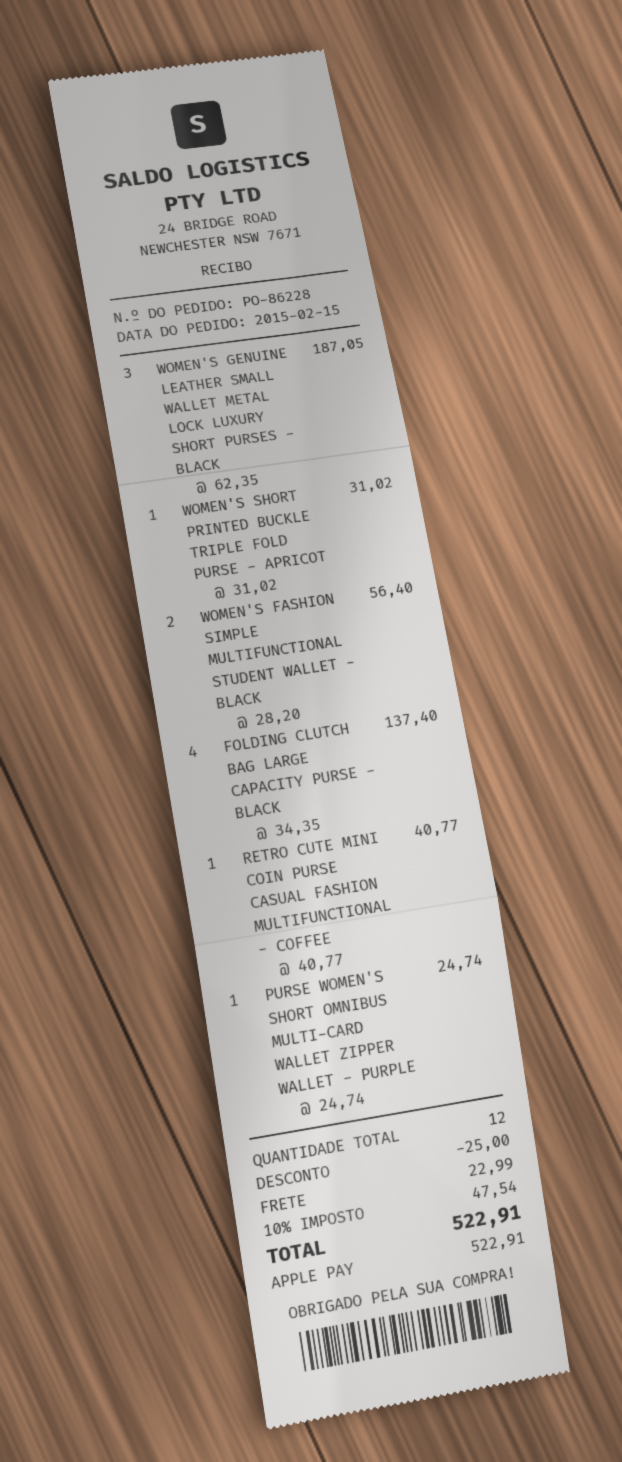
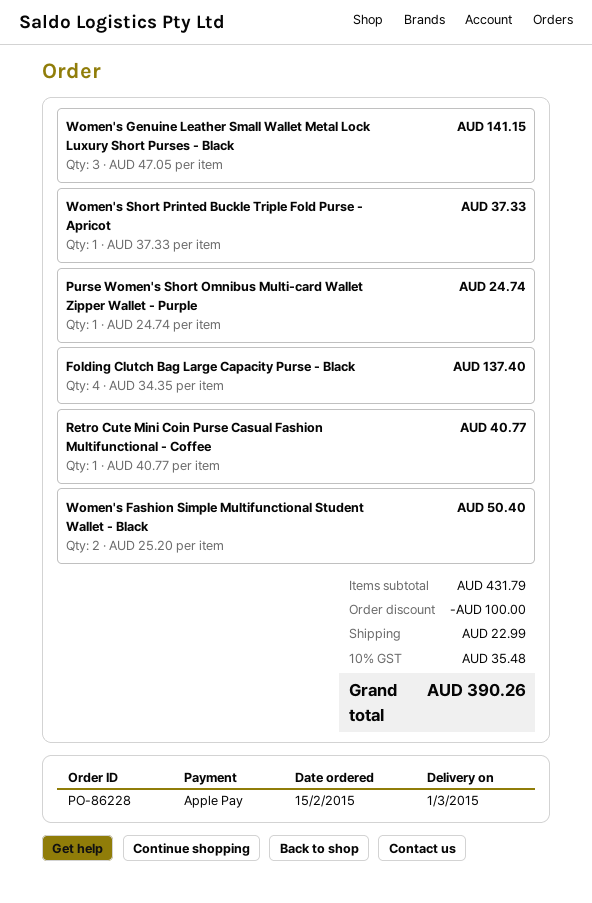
WOMEN'S GENUINE LEATHER SMALL WALLET METAL LOCK LUXURY SHORT PURSES - BLACK: 3 x 62.35 = 187.05 -> 3 x 47.05 = 141.15
WOMEN'S SHORT PRINTED BUCKLE TRIPLE FOLD PURSE - APRICOT: 1 x 31.02 = 31.02 -> 1 x 37.33 = 37.33
WOMEN'S FASHION SIMPLE MULTIFUNCTIONAL STUDENT WALLET - BLACK: 2 x 28.20 = 56.40 -> 2 x 25.20 = 50.40
discount: 25.00 -> 100.00
tax: 10% = 47.54 -> 10% = 35.48
total: 522.91 -> 390.26

